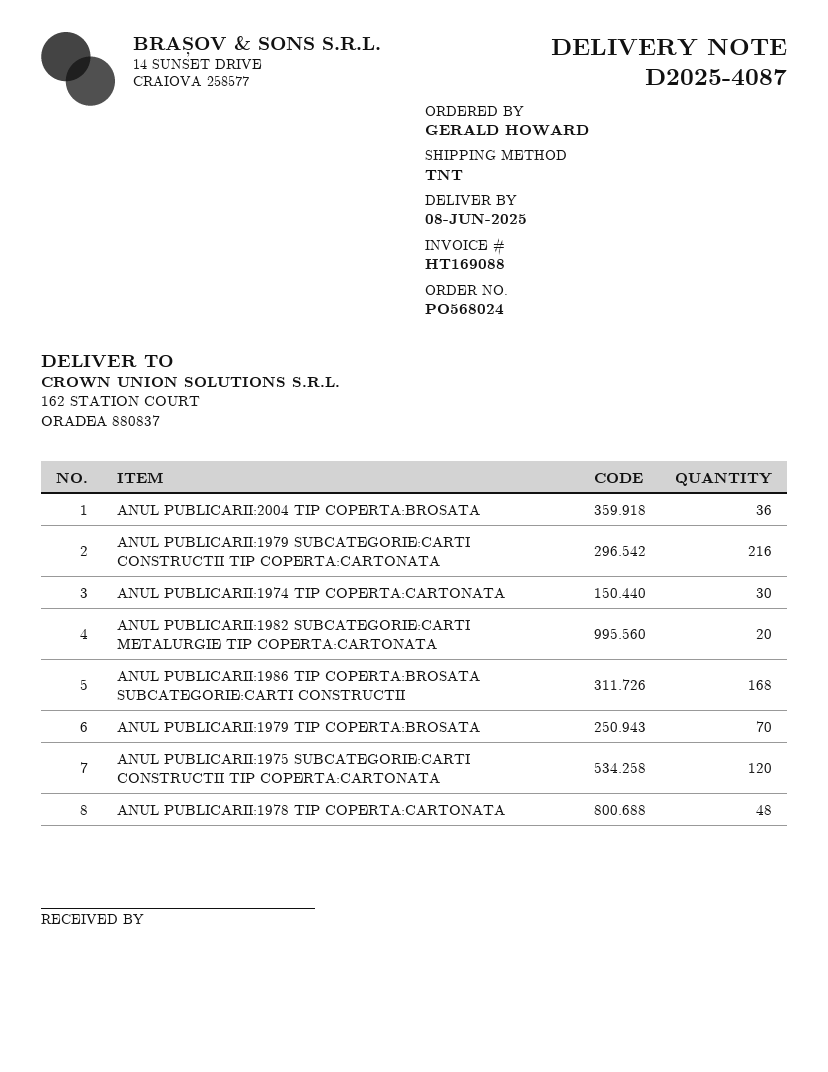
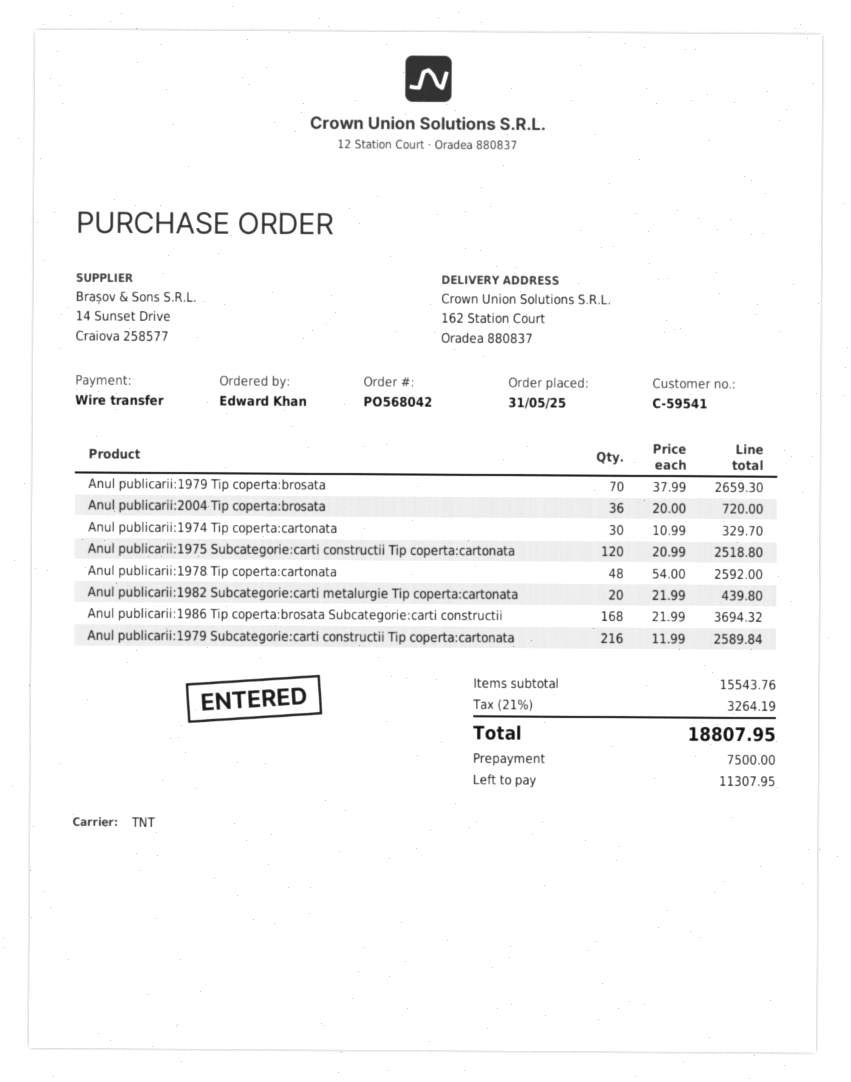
order number: PO568024 -> PO568042
ordered by: GERALD HOWARD -> Edward Khan

